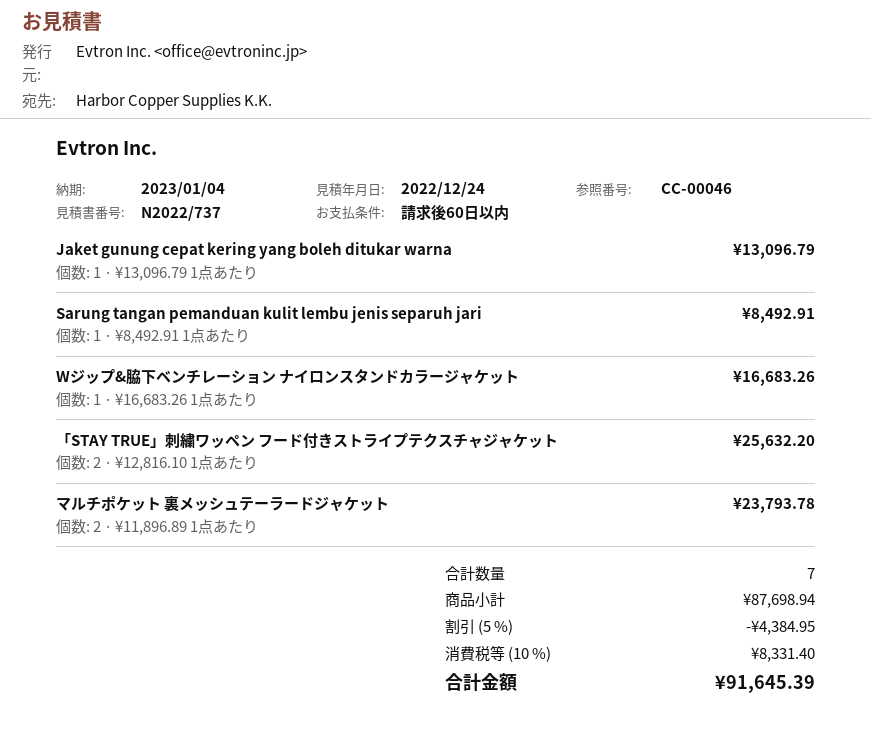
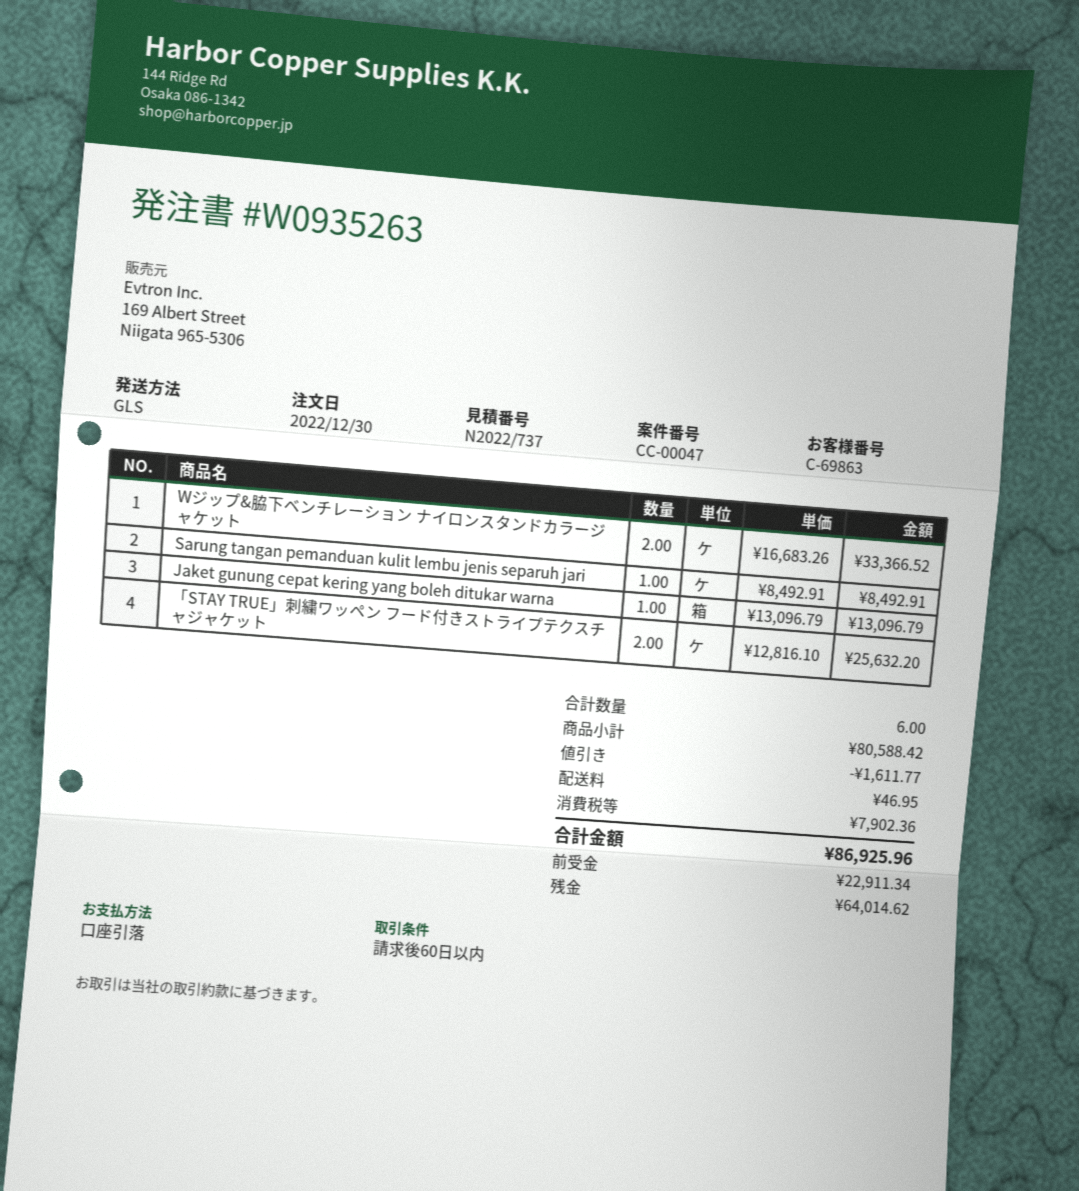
reference: CC-00046 -> CC-00047
Wジップ&脇下ベンチレーション ナイロンスタンドカラージャケット: 1 x 16683.26 = 16683.26 -> 2 x 16683.26 = 33366.52
マルチポケット 裏メッシュテーラードジャケット: 2 x 11896.89 = 23793.78 -> none
total quantity: 7 -> 6
subtotal: 87698.94 -> 80588.42
discount: 4384.95 -> 1611.77
shipping: none -> 46.95
tax: 8331.40 -> 7902.36
total: 91645.39 -> 86925.96

